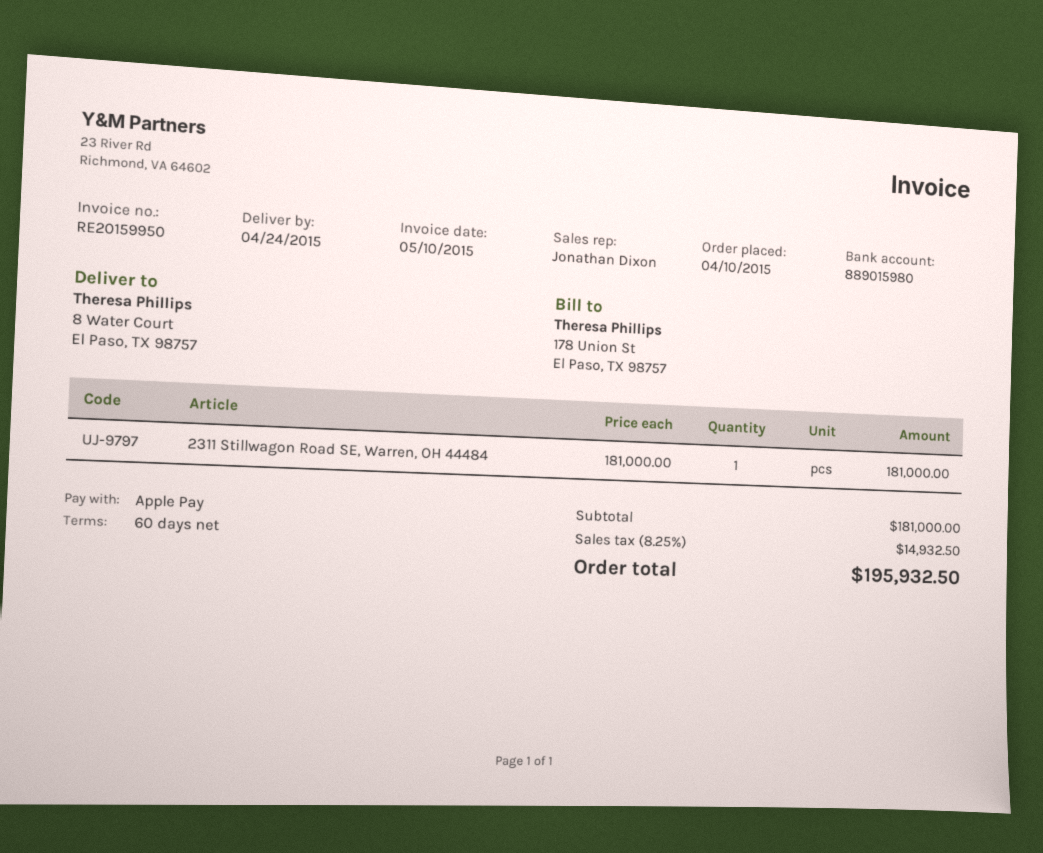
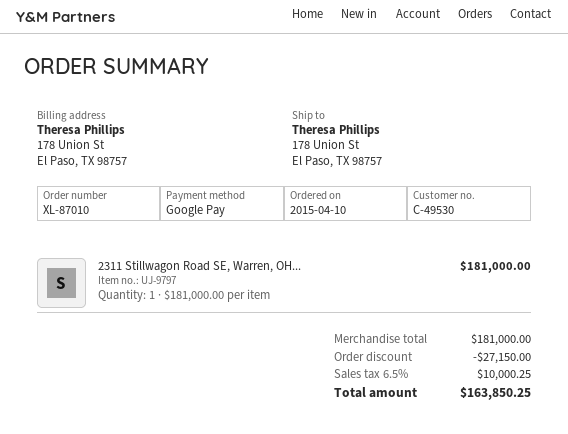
payment method: Apple Pay -> Google Pay
ship to: 8 Water Court, El Paso, TX 98757 -> 178 Union St, El Paso, TX 98757
discount: none -> 27150.00
tax: 8.25% = 14932.50 -> 6.5% = 10000.25
total: 195932.50 -> 163850.25

